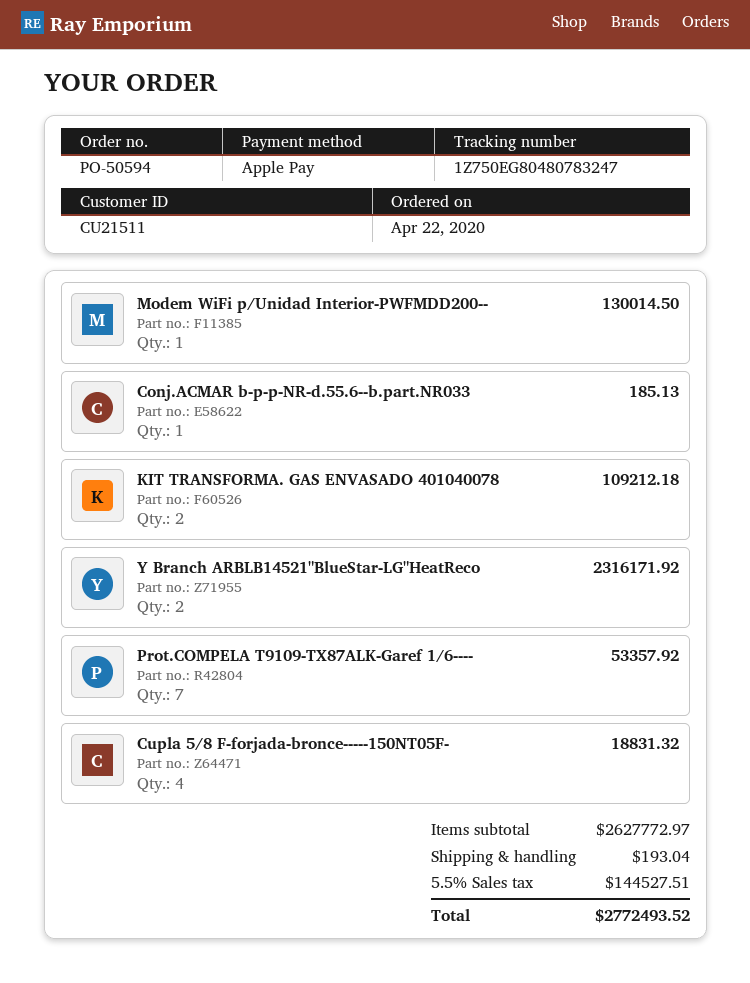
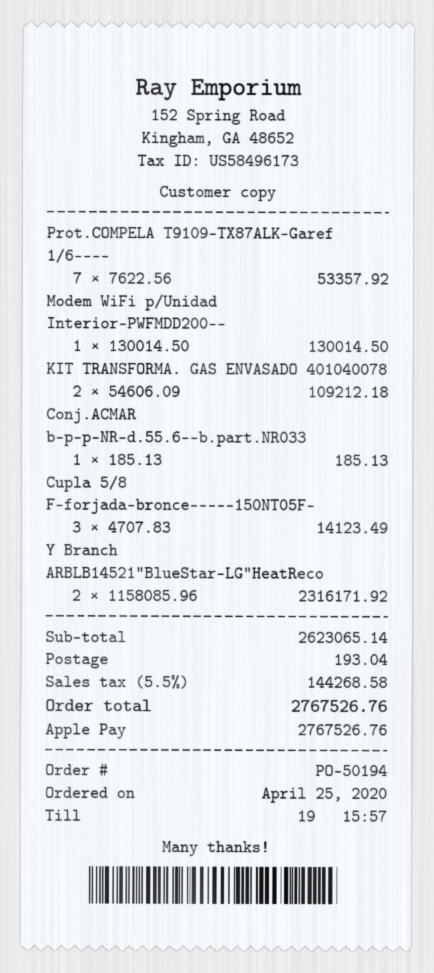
order number: PO-50594 -> PO-50194
order date: 2020-04-22 -> 2020-04-25
Cupla 5/8 F-forjada-bronce-----150NT05F-: 4 for 18831.32 -> 3 for 14123.49
subtotal: 2627772.97 -> 2623065.14
tax: 5.5% = 144527.51 -> 5.5% = 144268.58
total: 2772493.52 -> 2767526.76

